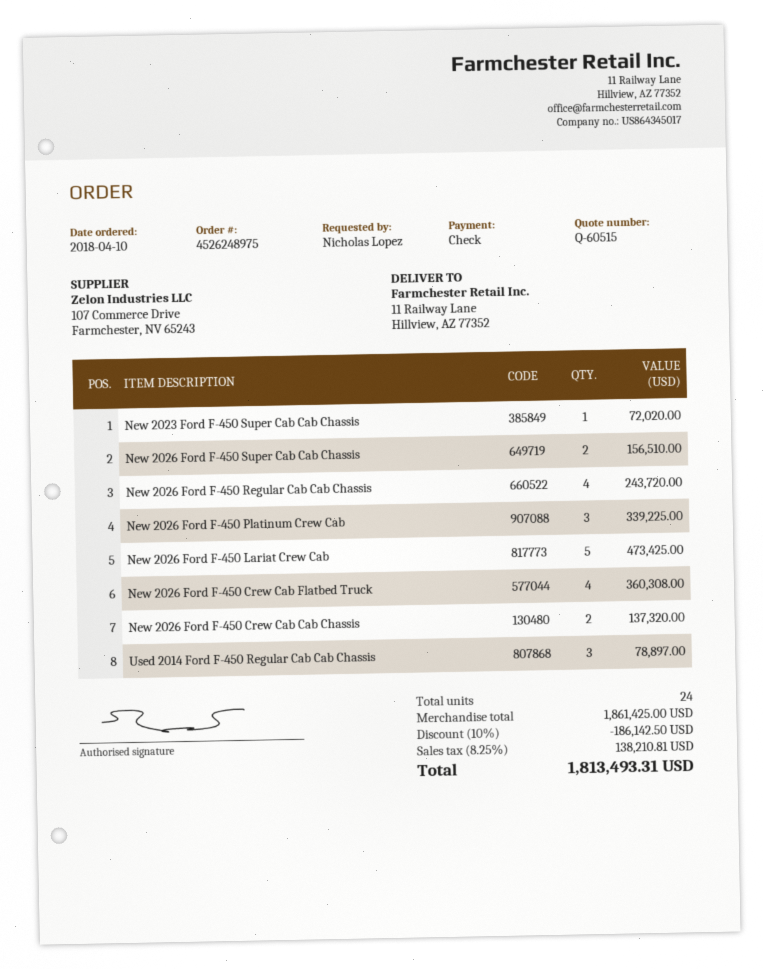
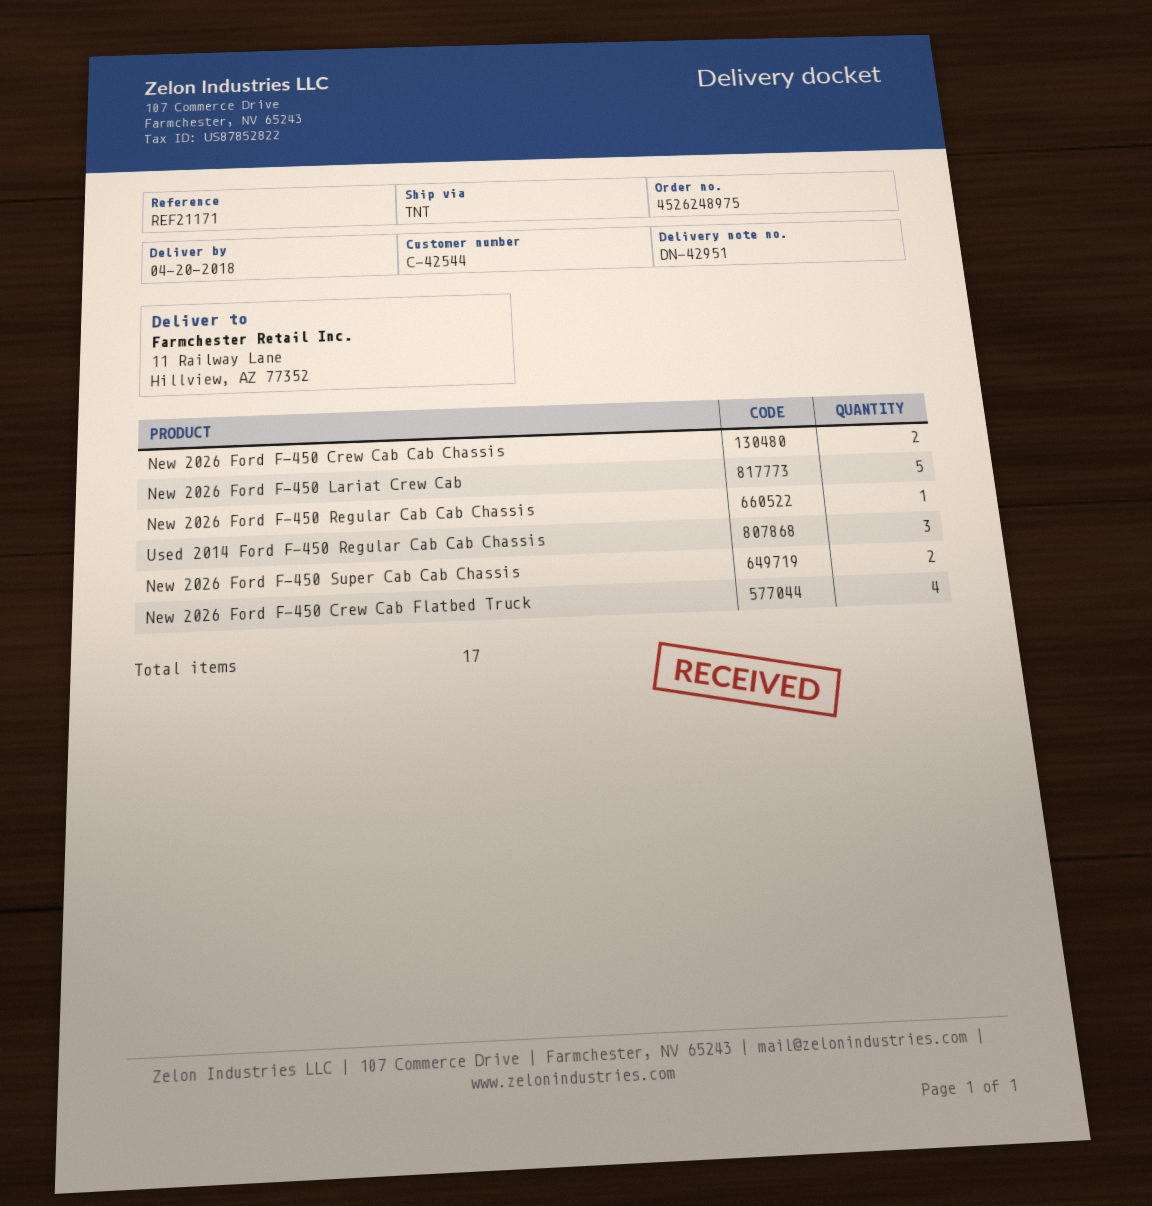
New 2023 Ford F-450 Super Cab Cab Chassis: 1 -> none
New 2026 Ford F-450 Regular Cab Cab Chassis: 4 -> 1
New 2026 Ford F-450 Platinum Crew Cab: 3 -> none
total quantity: 24 -> 17

